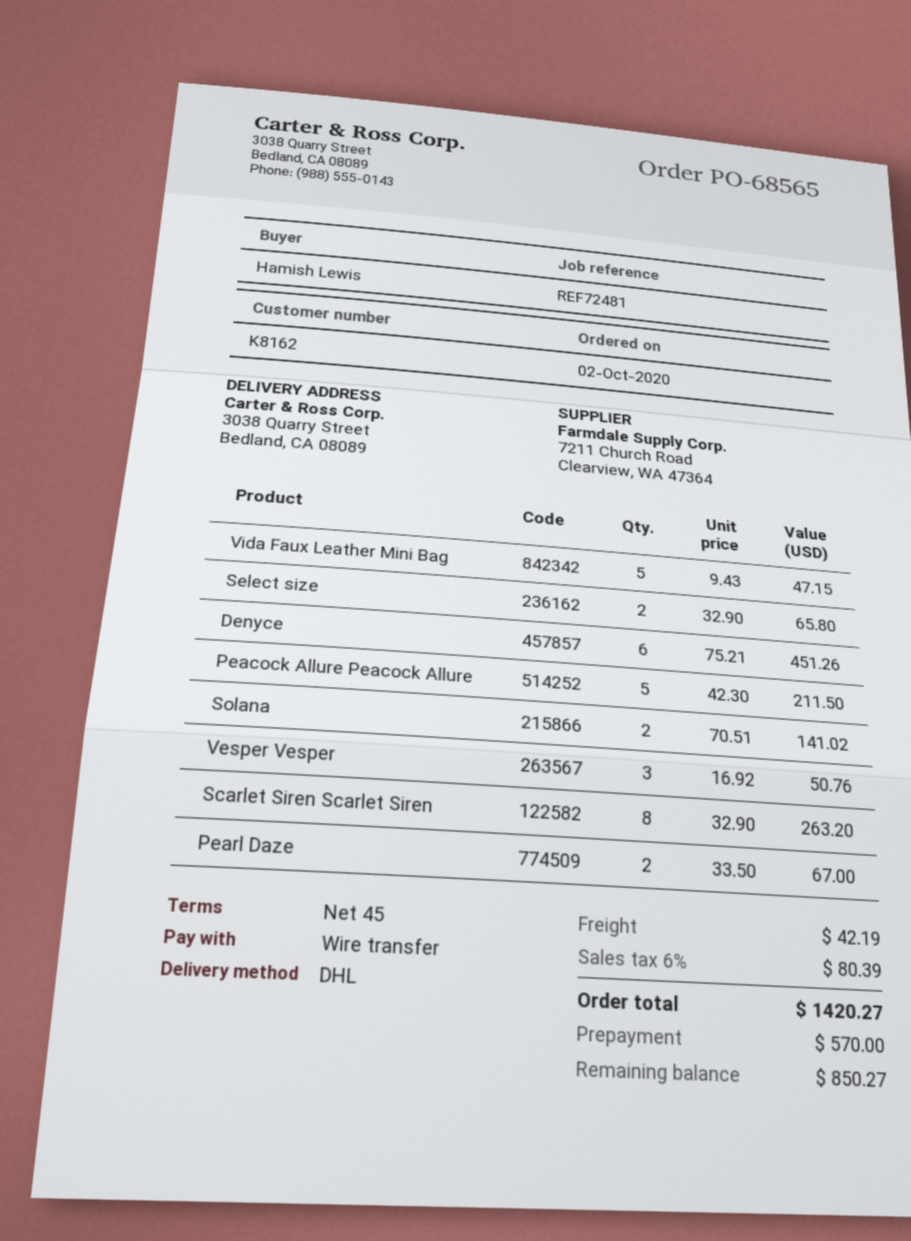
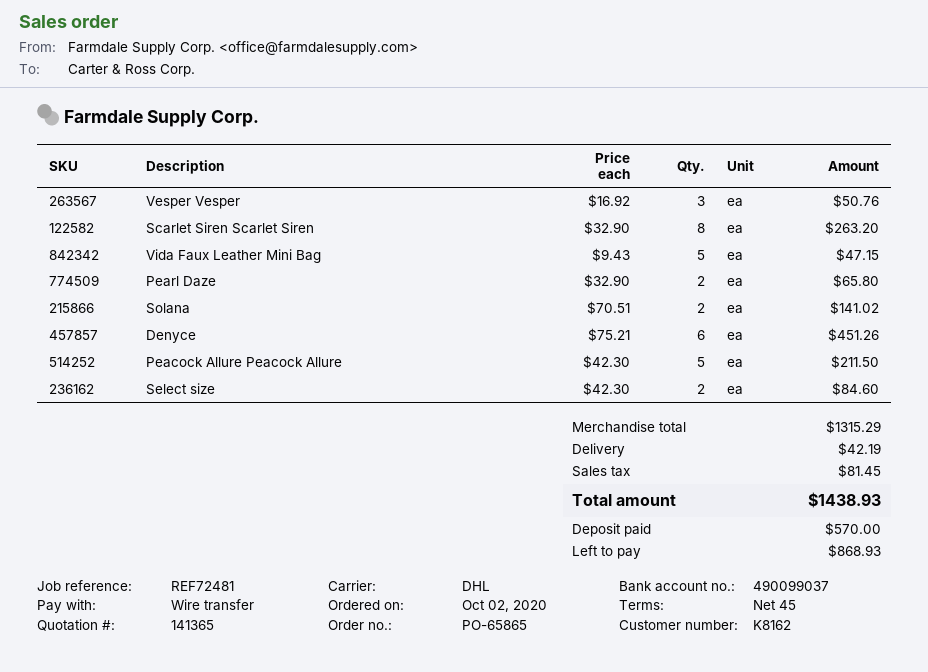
order number: PO-68565 -> PO-65865
Select size: 2 x 32.90 = 65.80 -> 2 x 42.30 = 84.60
Pearl Daze: 2 x 33.50 = 67.00 -> 2 x 32.90 = 65.80
tax: 80.39 -> 81.45
total: 1420.27 -> 1438.93
balance: 850.27 -> 868.93

